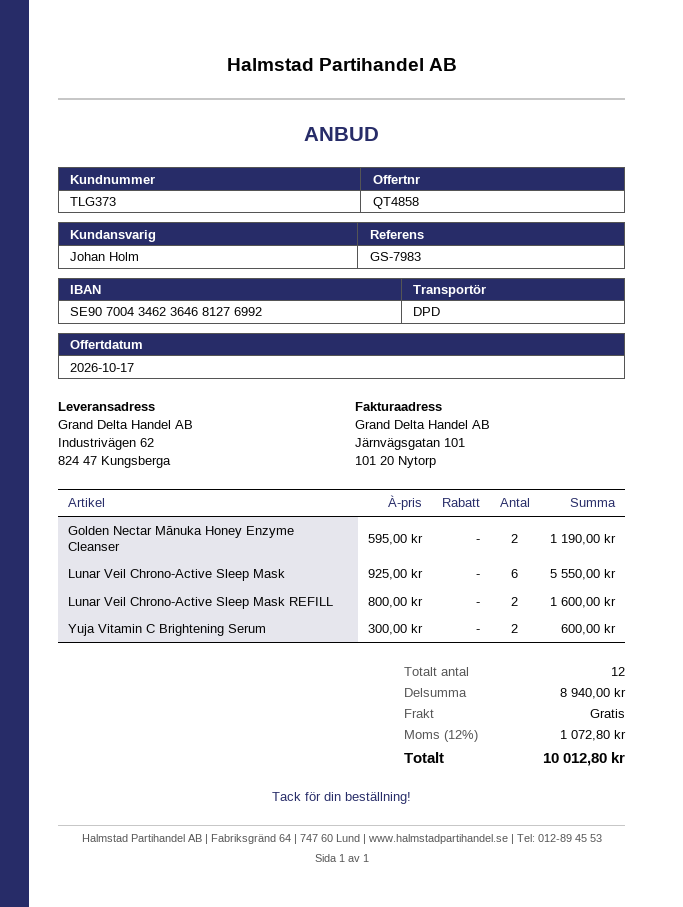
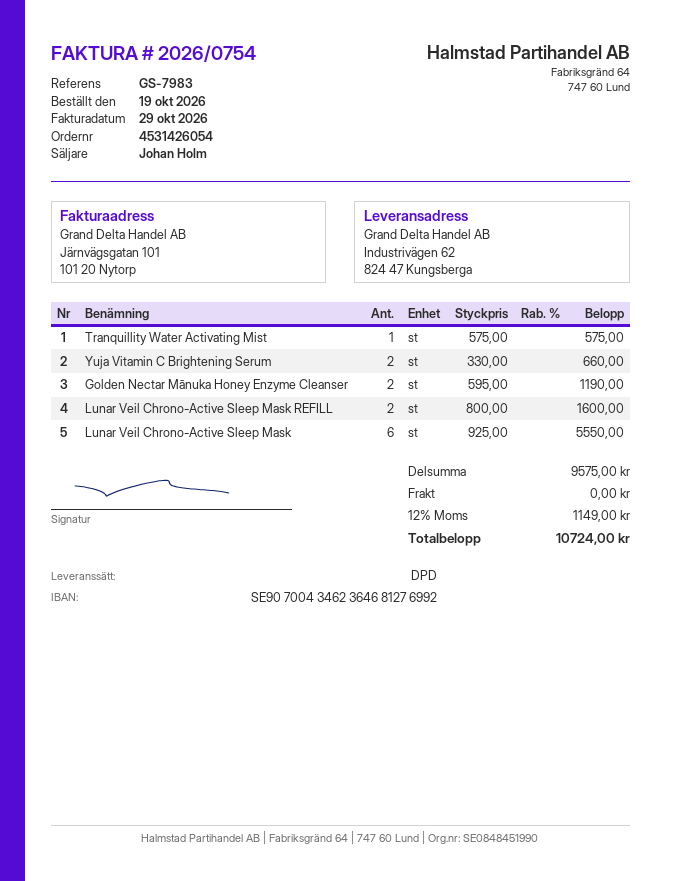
Yuja Vitamin C Brightening Serum: 2 x 300.00 = 600.00 -> 2 x 330.00 = 660.00
Tranquillity Water Activating Mist: none -> 1 x 575.00 = 575.00
subtotal: 8940.00 -> 9575.00
tax: 12% = 1072.80 -> 12% = 1149.00
total: 10012.80 -> 10724.00

